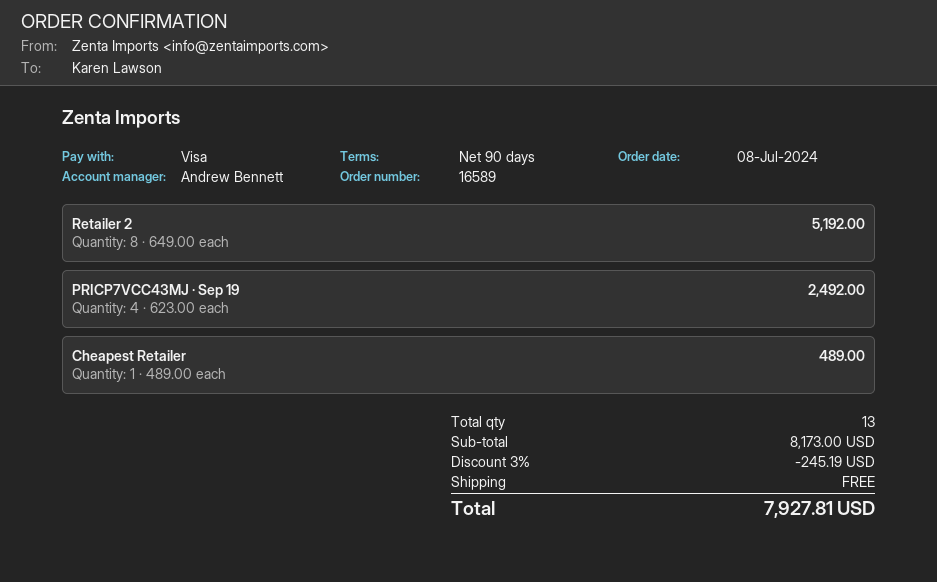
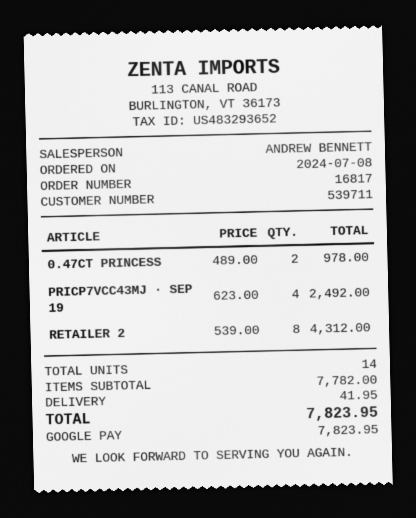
order number: 16589 -> 16817
payment method: Visa -> Google Pay
Retailer 2: 8 x 649.00 = 5192.00 -> 8 x 539.00 = 4312.00
Cheapest Retailer: 1 x 489.00 = 489.00 -> none
0.47CT PRINCESS: none -> 2 x 489.00 = 978.00
total quantity: 13 -> 14
subtotal: 8173.00 -> 7782.00
discount: 3% = 245.19 -> none
shipping: 0.00 -> 41.95
total: 7927.81 -> 7823.95

